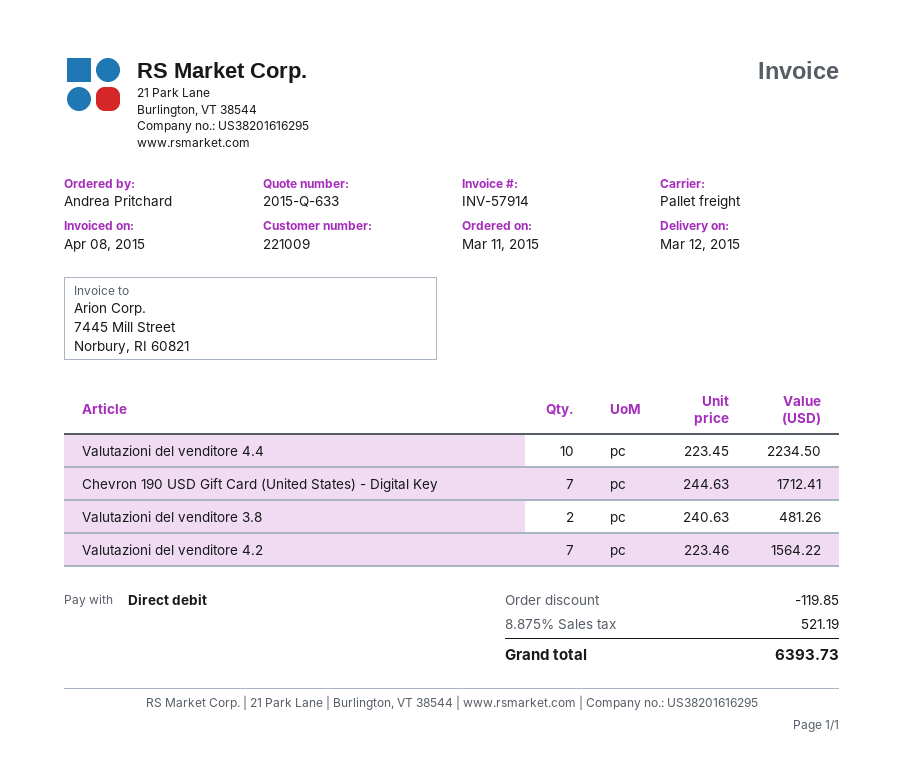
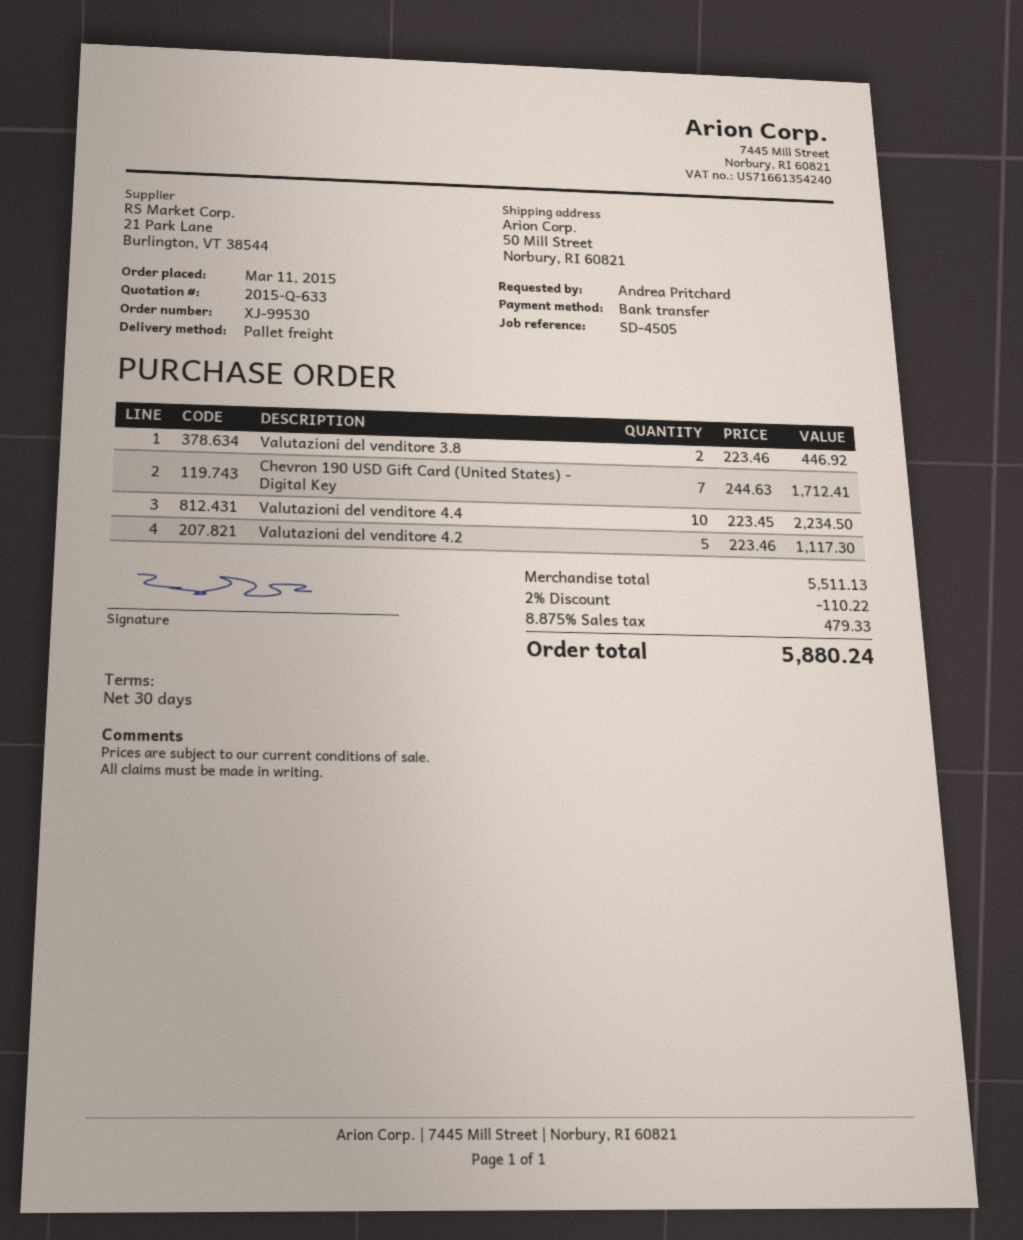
payment method: direct debit -> bank transfer
Valutazioni del venditore 3.8: 2 x 240.63 = 481.26 -> 2 x 223.46 = 446.92
Valutazioni del venditore 4.2: 7 x 223.46 = 1564.22 -> 5 x 223.46 = 1117.30
discount: 119.85 -> 110.22
tax: 8.875% = 521.19 -> 8.875% = 479.33
total: 6393.73 -> 5880.24

